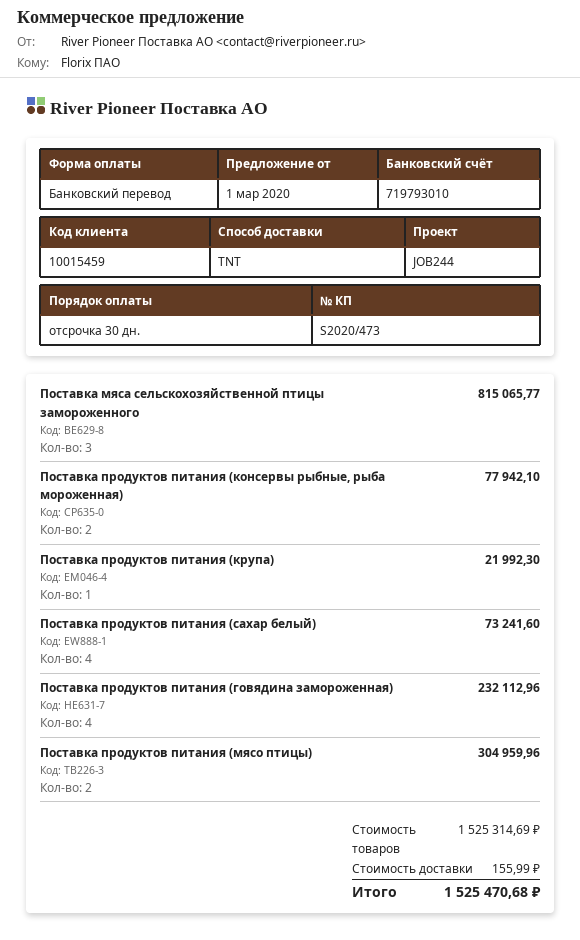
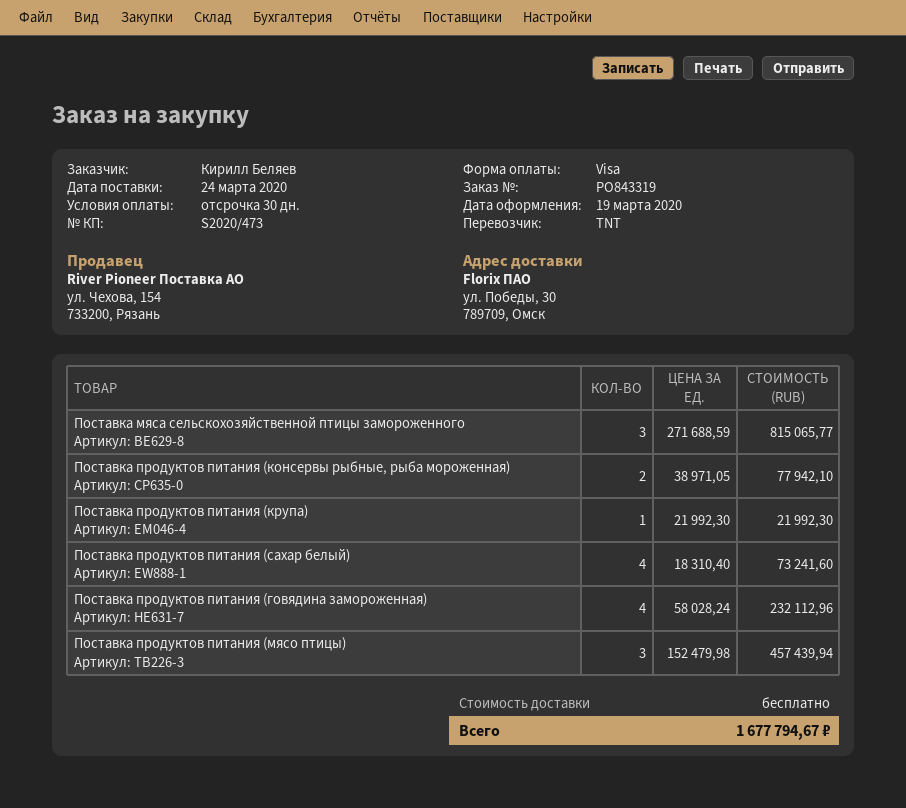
payment method: bank transfer -> Visa
Поставка продуктов питания (мясо птицы): 2 for 304959.96 -> 3 for 457439.94
shipping: 155.99 -> 0.00
total: 1525470.68 -> 1677794.67

